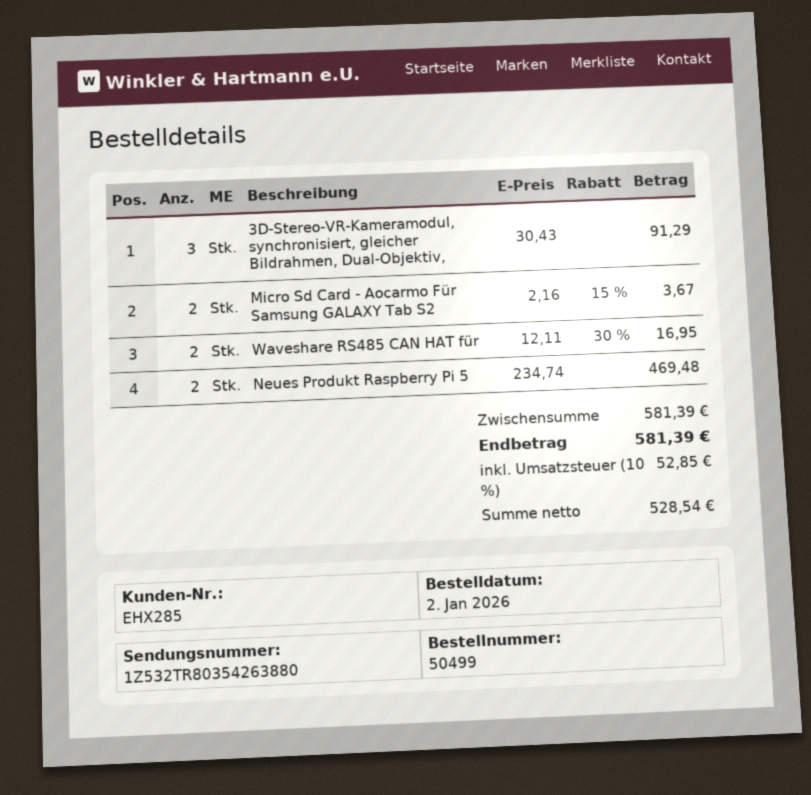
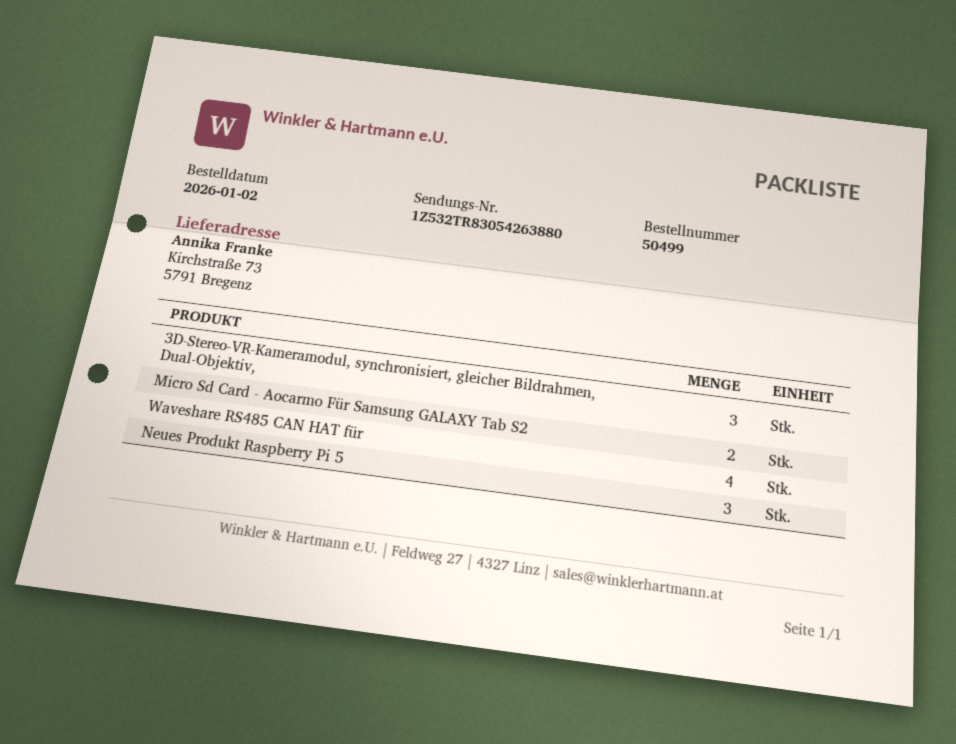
tracking number: 1Z532TR80354263880 -> 1Z532TR83054263880
Waveshare RS485 CAN HAT für: 2 -> 4
Neues Produkt Raspberry Pi 5: 2 -> 3

